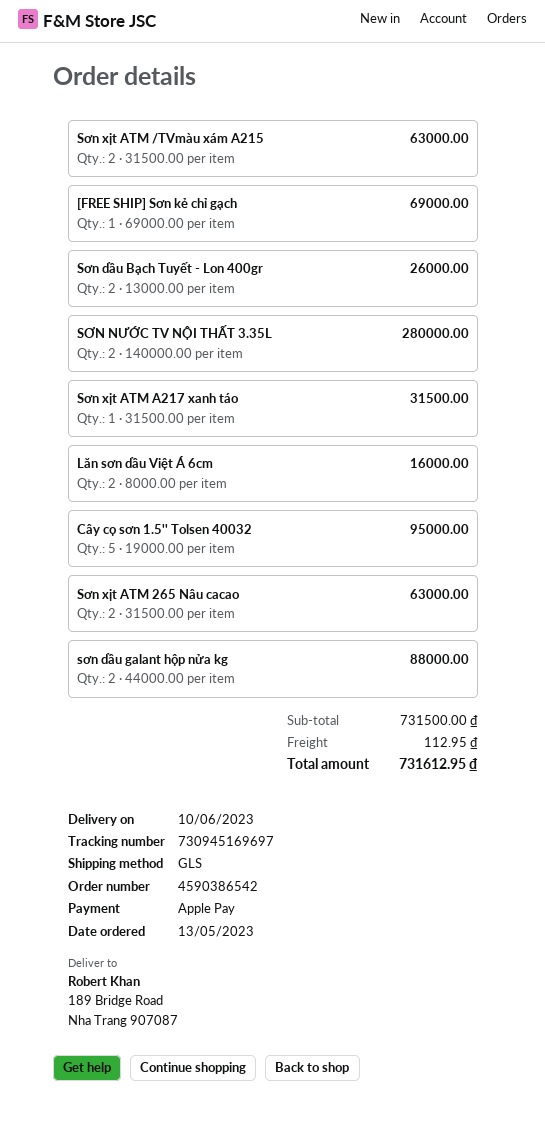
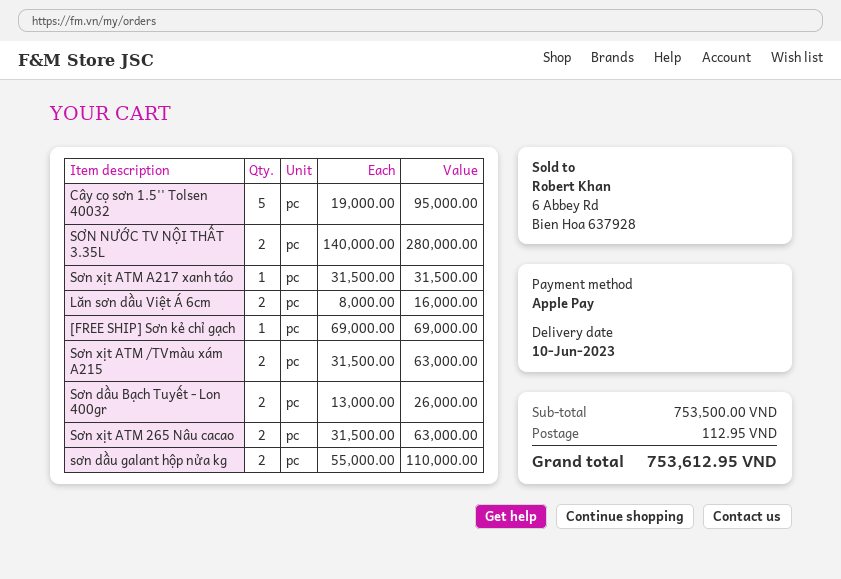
sơn dầu galant hộp nửa kg: 2 x 44000.00 = 88000.00 -> 2 x 55000.00 = 110000.00
subtotal: 731500.00 -> 753500.00
total: 731612.95 -> 753612.95

